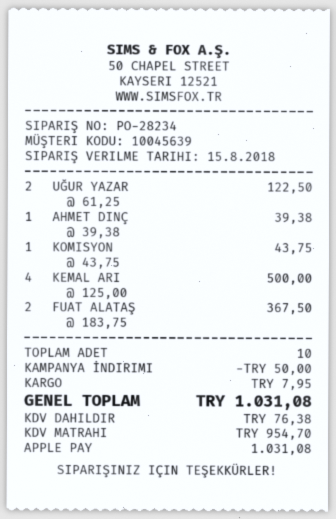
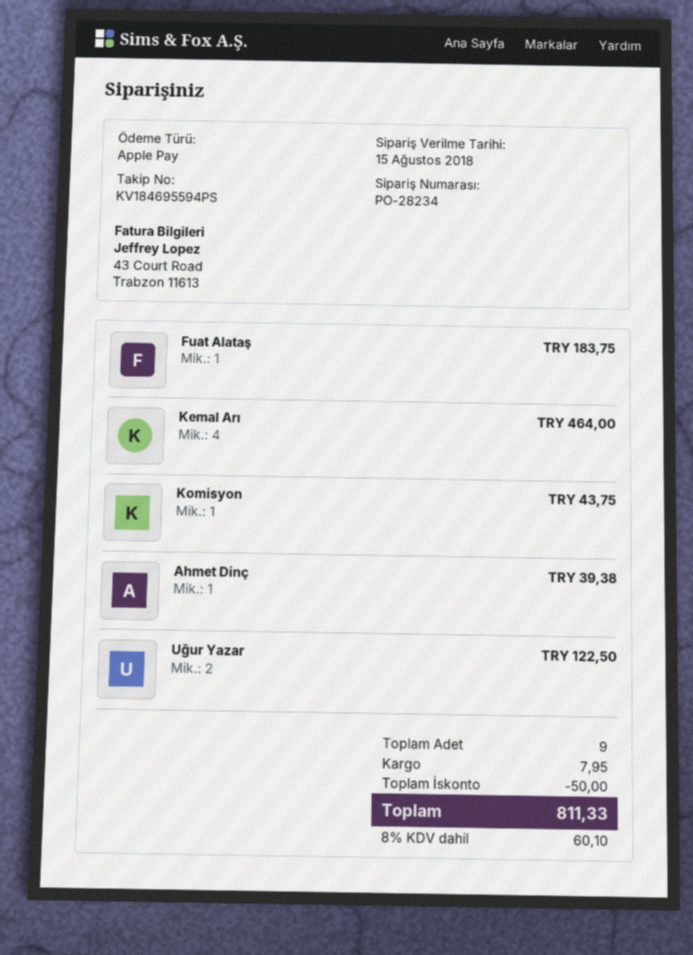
KEMAL ARI: 4 for 500.00 -> 4 for 464.00
FUAT ALATAŞ: 2 for 367.50 -> 1 for 183.75
total quantity: 10 -> 9
tax: 76.38 -> 60.10
total: 1031.08 -> 811.33

